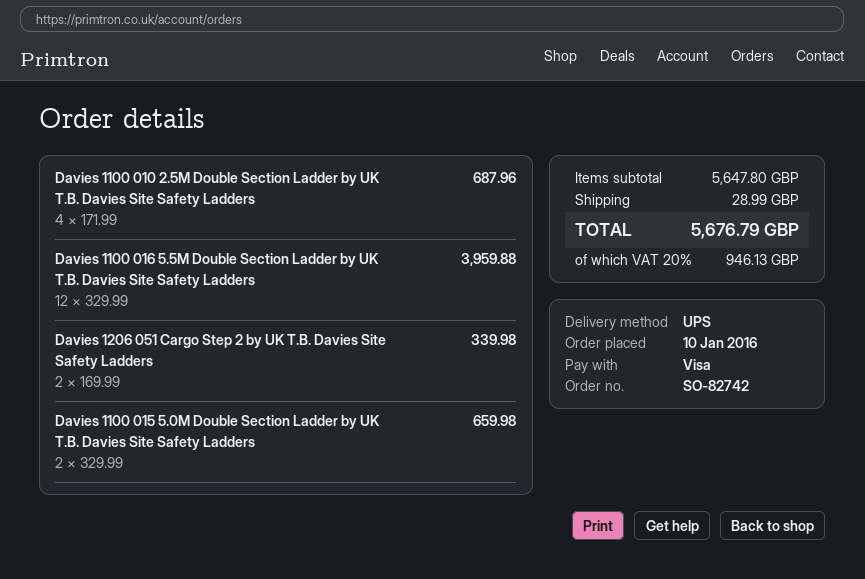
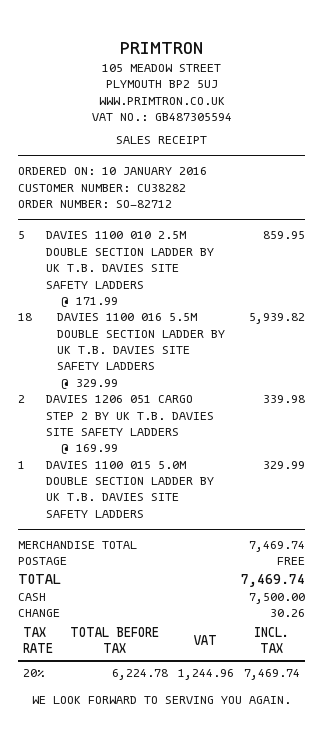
order number: SO-82742 -> SO-82712
payment method: Visa -> cash
Davies 1100 010 2.5M Double Section Ladder by UK T.B. Davies Site Safety Ladders: 4 x 171.99 = 687.96 -> 5 x 171.99 = 859.95
Davies 1100 016 5.5M Double Section Ladder by UK T.B. Davies Site Safety Ladders: 12 x 329.99 = 3959.88 -> 18 x 329.99 = 5939.82
Davies 1100 015 5.0M Double Section Ladder by UK T.B. Davies Site Safety Ladders: 2 x 329.99 = 659.98 -> 1 x 329.99 = 329.99
subtotal: 5647.80 -> 7469.74
shipping: 28.99 -> 0.00
tax: 20% = 946.13 -> 20% = 1244.96
total: 5676.79 -> 7469.74

